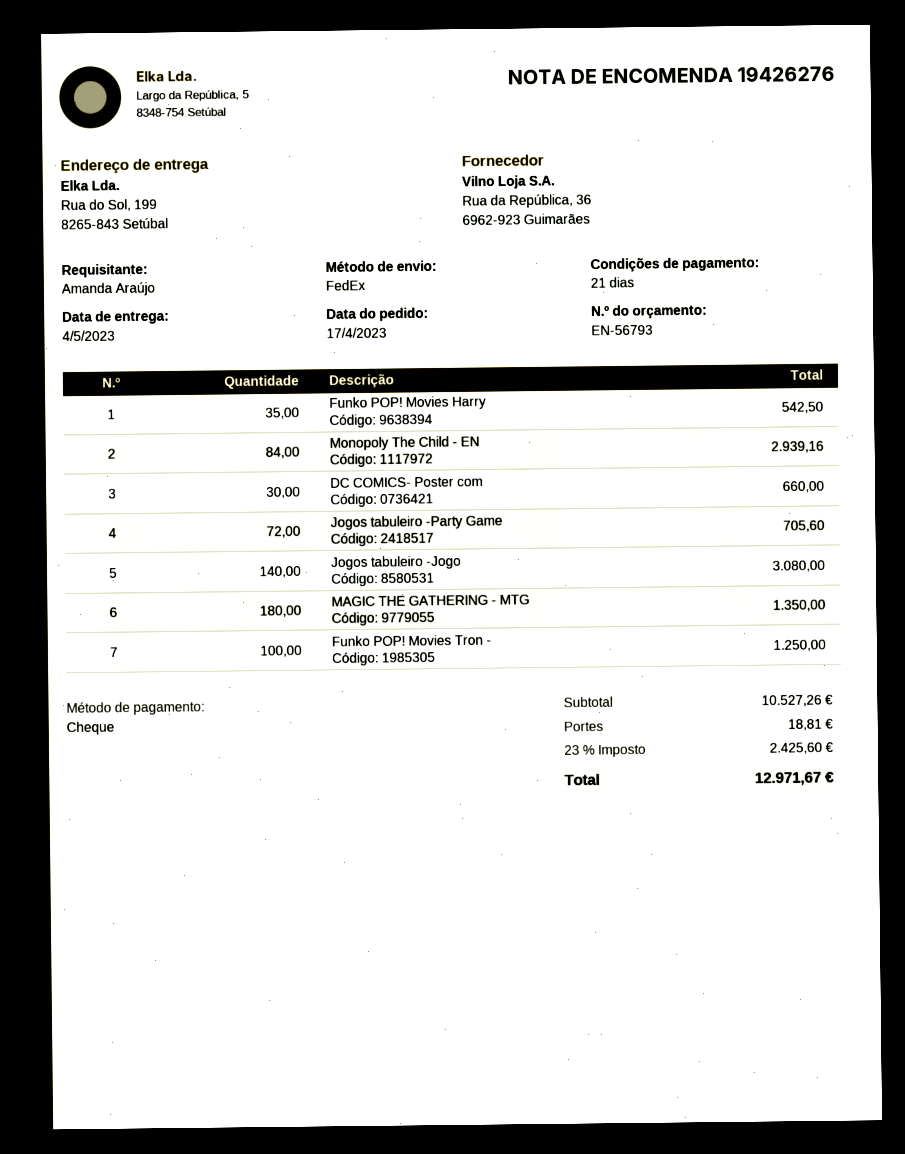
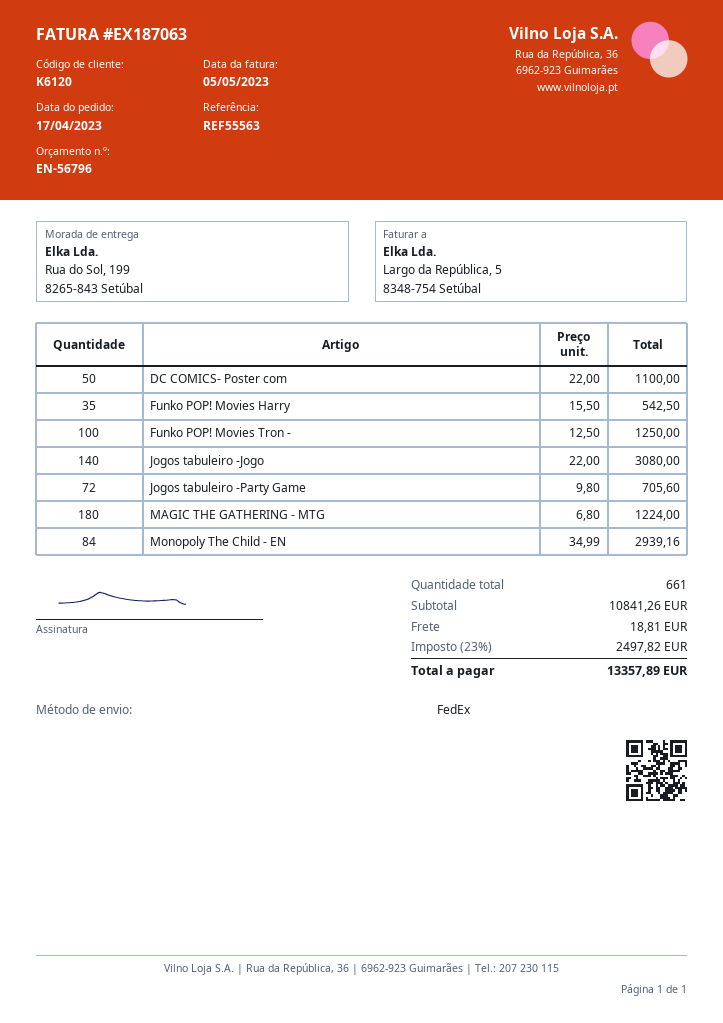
quote number: EN-56793 -> EN-56796
DC COMICS- Poster com: 30 for 660.00 -> 50 for 1100.00
MAGIC THE GATHERING - MTG: 180 for 1350.00 -> 180 for 1224.00
subtotal: 10527.26 -> 10841.26
tax: 23% = 2425.60 -> 23% = 2497.82
total: 12971.67 -> 13357.89

